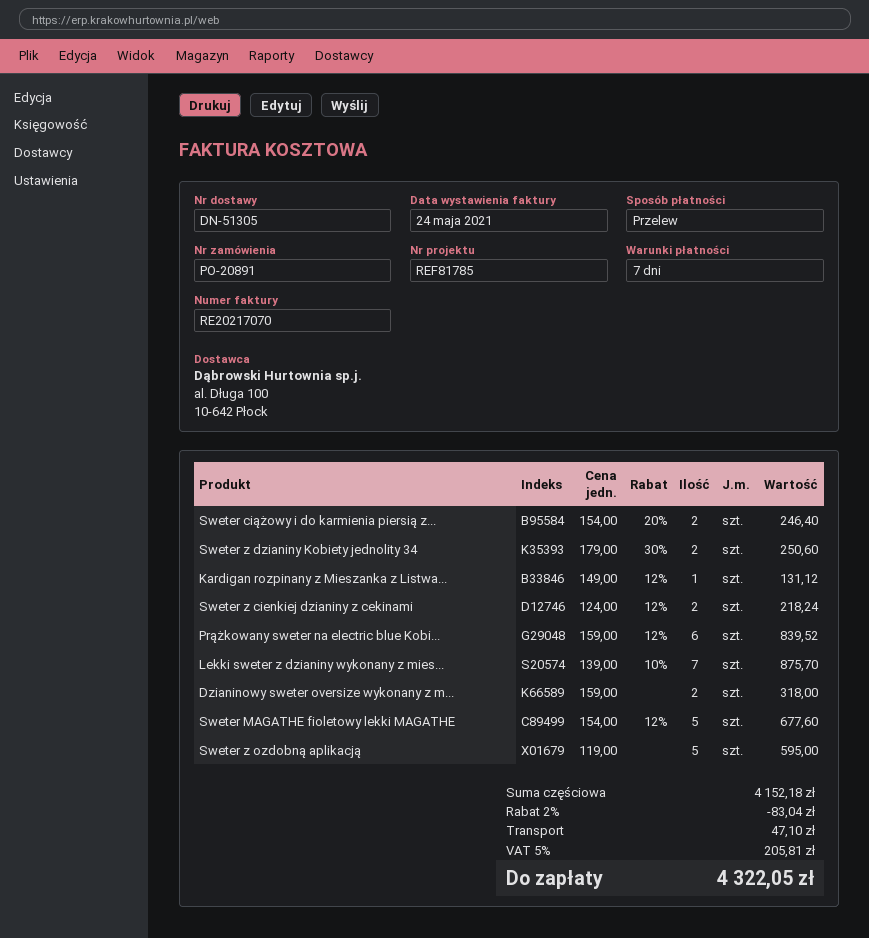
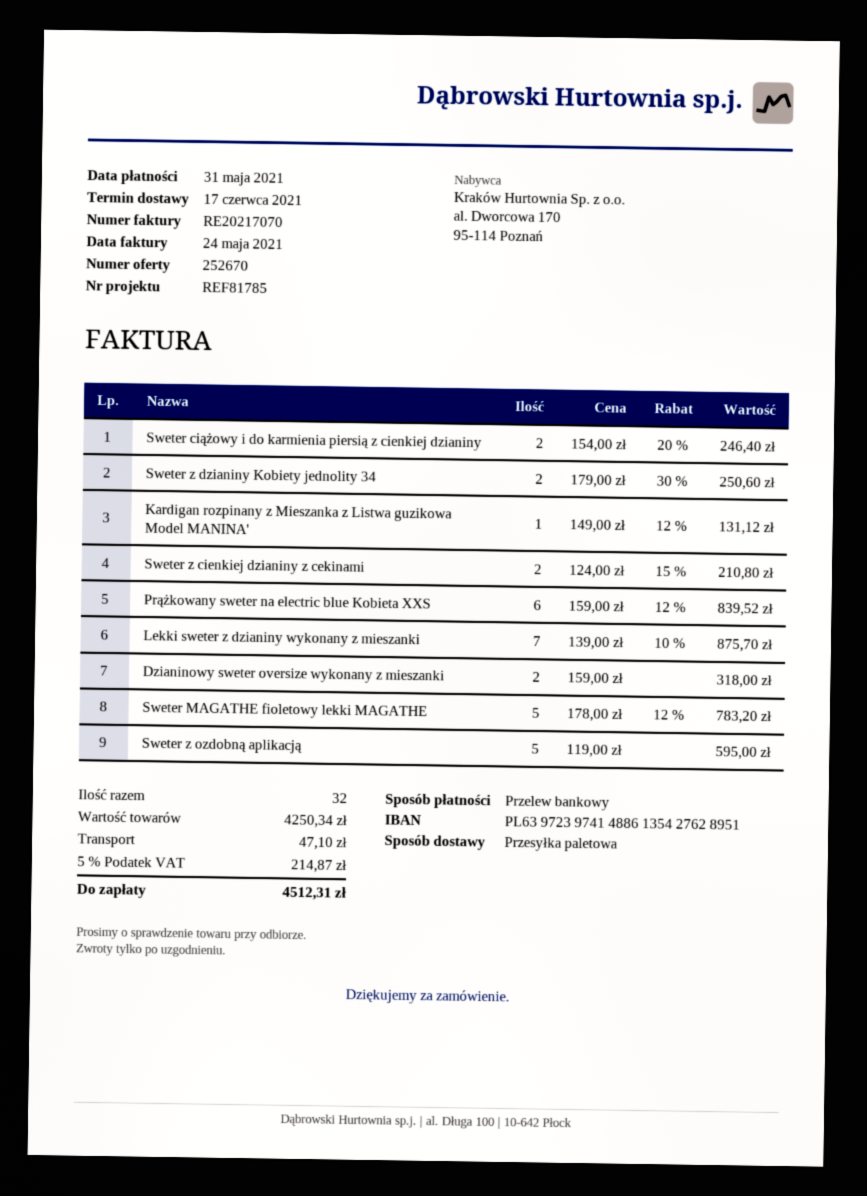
Sweter z cienkiej dzianiny z cekinami: 2 x 124.00 - 12% = 218.24 -> 2 x 124.00 - 15% = 210.80
Sweter MAGATHE fioletowy lekki MAGATHE: 5 x 154.00 - 12% = 677.60 -> 5 x 178.00 - 12% = 783.20
subtotal: 4152.18 -> 4250.34
discount: 2% = 83.04 -> none
tax: 5% = 205.81 -> 5% = 214.87
total: 4322.05 -> 4512.31

